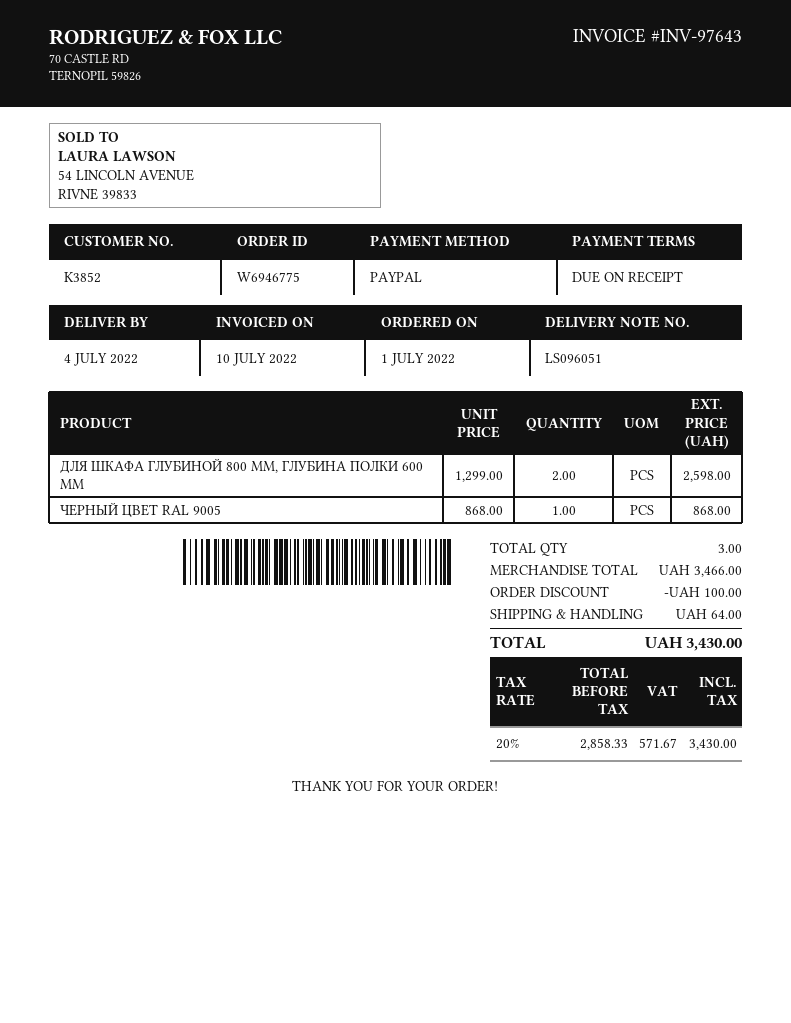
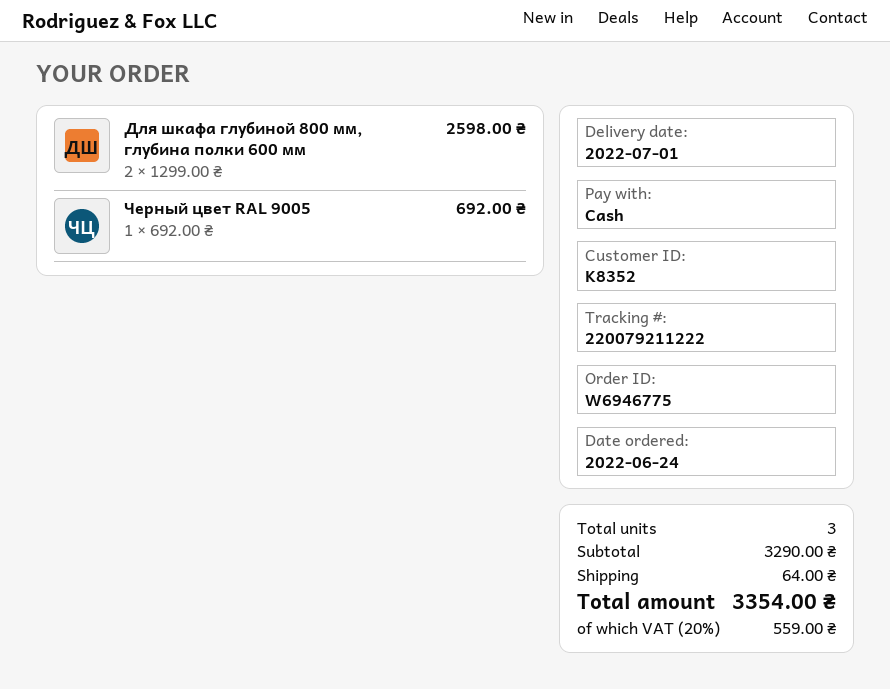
order date: 2022-07-01 -> 2022-06-24
delivery date: 2022-07-04 -> 2022-07-01
customer number: K3852 -> K8352
payment method: PayPal -> cash
ЧЕРНЫЙ ЦВЕТ RAL 9005: 1 x 868.00 = 868.00 -> 1 x 692.00 = 692.00
subtotal: 3466.00 -> 3290.00
discount: 100.00 -> none
tax: 20% = 571.67 -> 20% = 559.00
total: 3430.00 -> 3354.00

